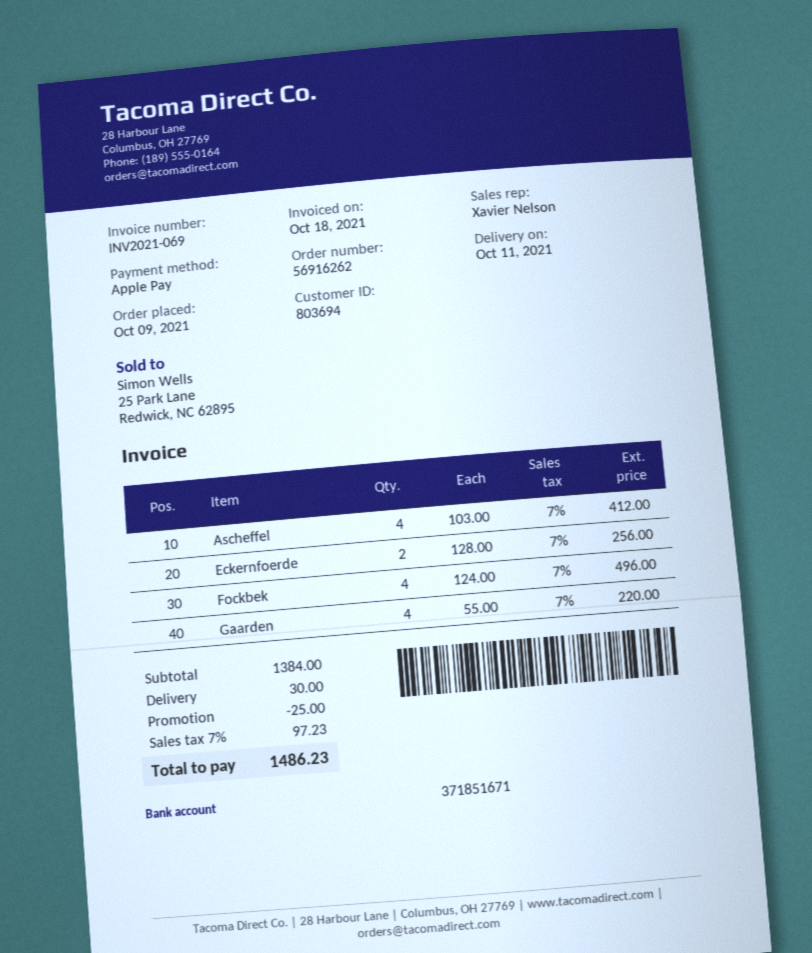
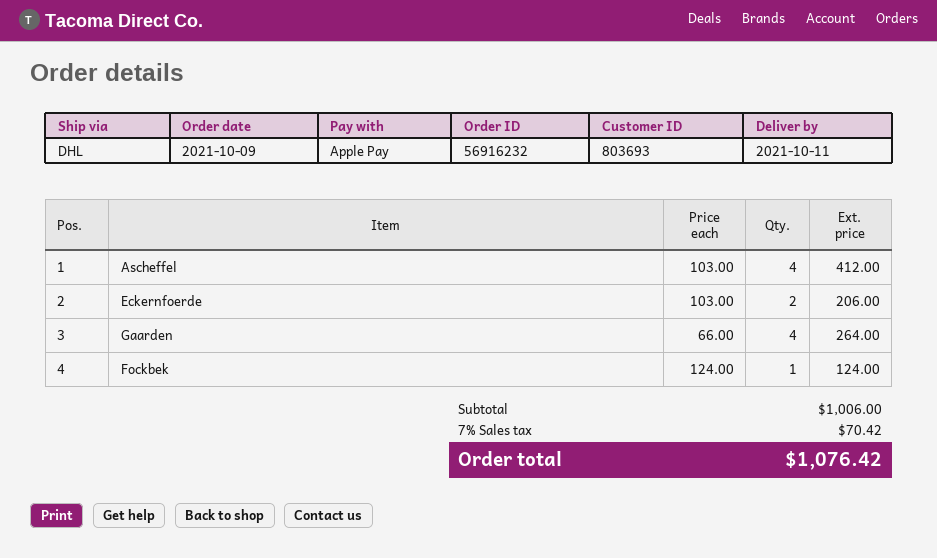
order number: 56916262 -> 56916232
customer number: 803694 -> 803693
Eckernfoerde: 2 x 128.00 = 256.00 -> 2 x 103.00 = 206.00
Fockbek: 4 x 124.00 = 496.00 -> 1 x 124.00 = 124.00
Gaarden: 4 x 55.00 = 220.00 -> 4 x 66.00 = 264.00
subtotal: 1384.00 -> 1006.00
discount: 25.00 -> none
shipping: 30.00 -> none
tax: 7% = 97.23 -> 7% = 70.42
total: 1486.23 -> 1076.42

